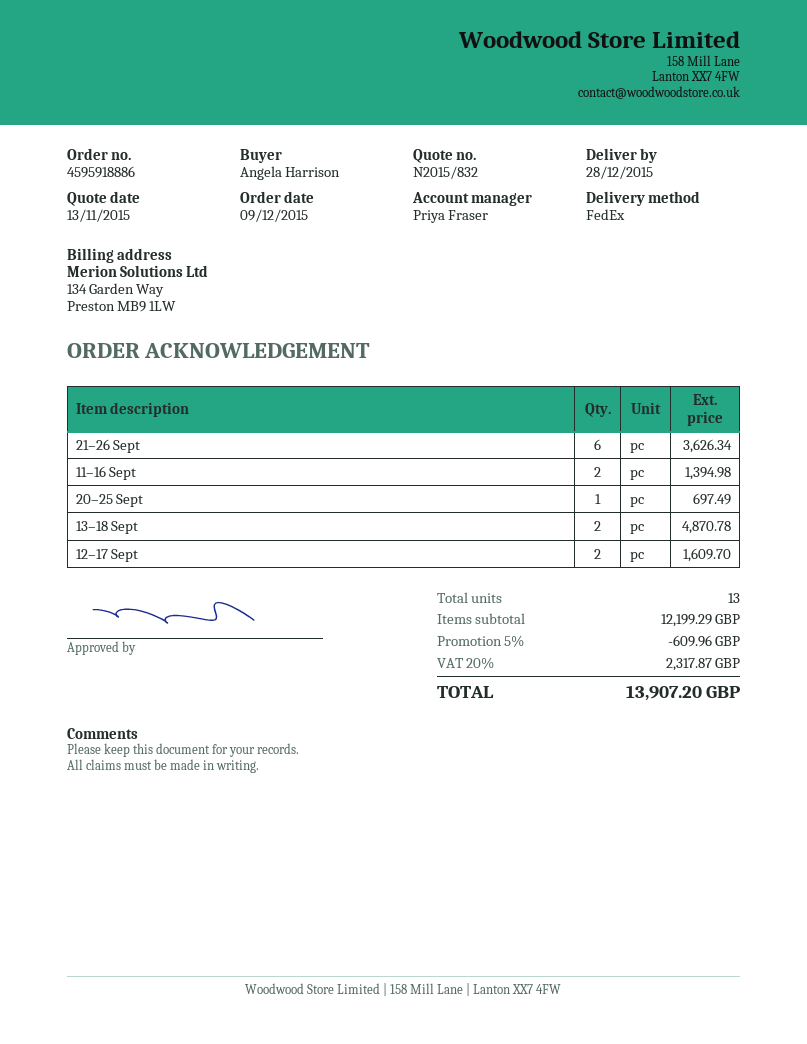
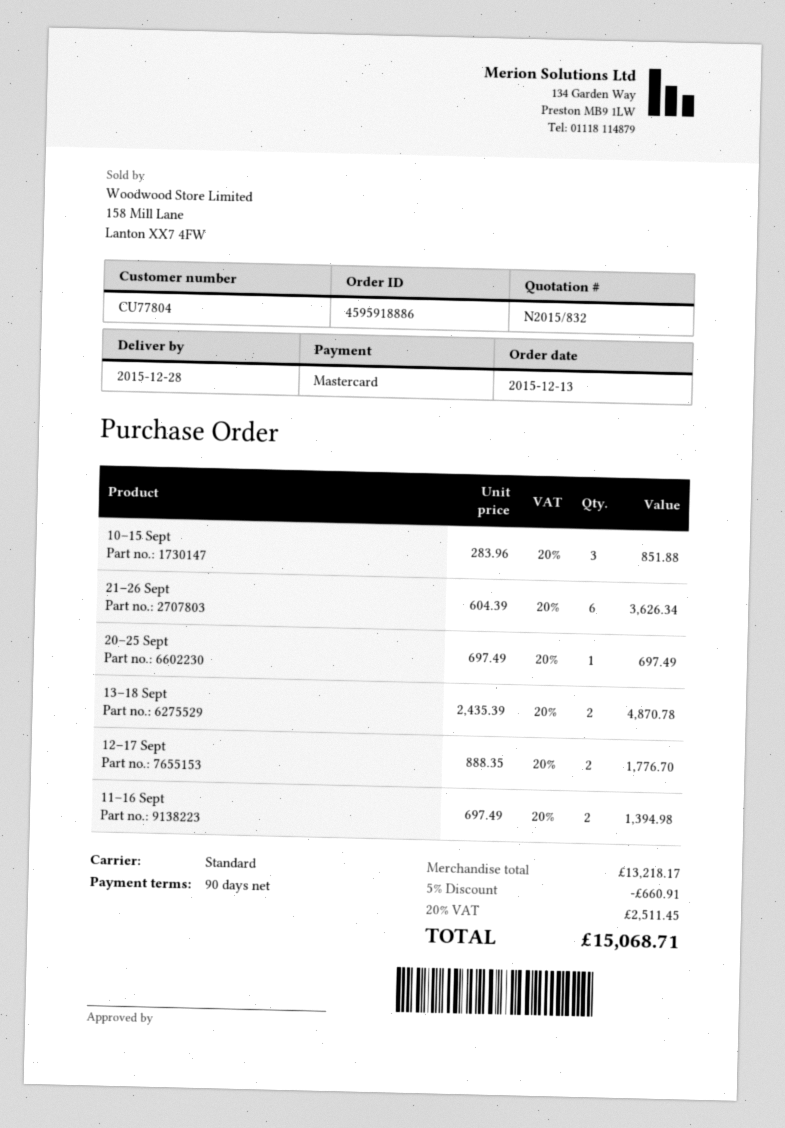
order date: 2015-12-09 -> 2015-12-13
shipping method: FedEx -> standard
12–17 Sept: 2 for 1609.70 -> 2 for 1776.70
10–15 Sept: none -> 3 for 851.88
subtotal: 12199.29 -> 13218.17
discount: 5% = 609.96 -> 5% = 660.91
tax: 20% = 2317.87 -> 20% = 2511.45
total: 13907.20 -> 15068.71

